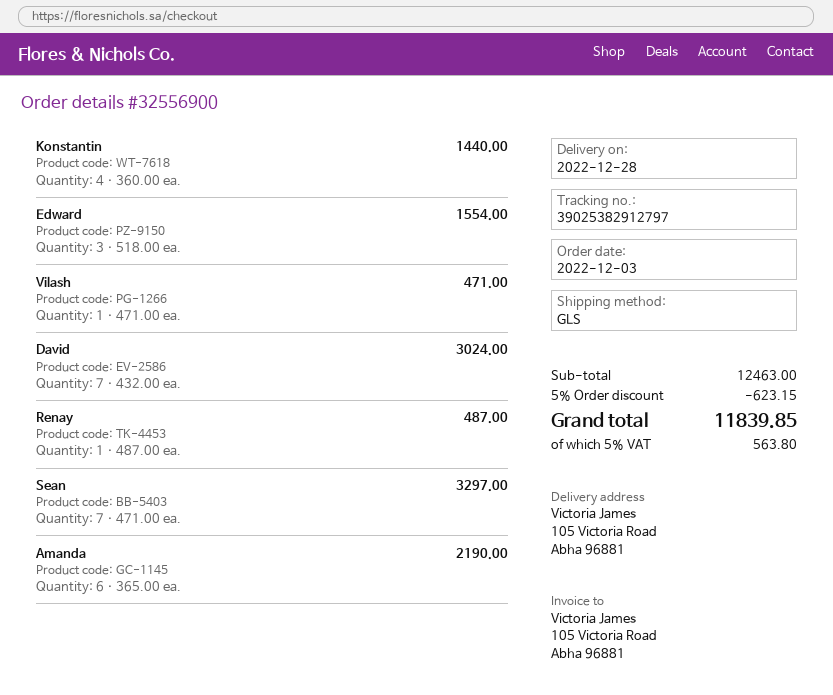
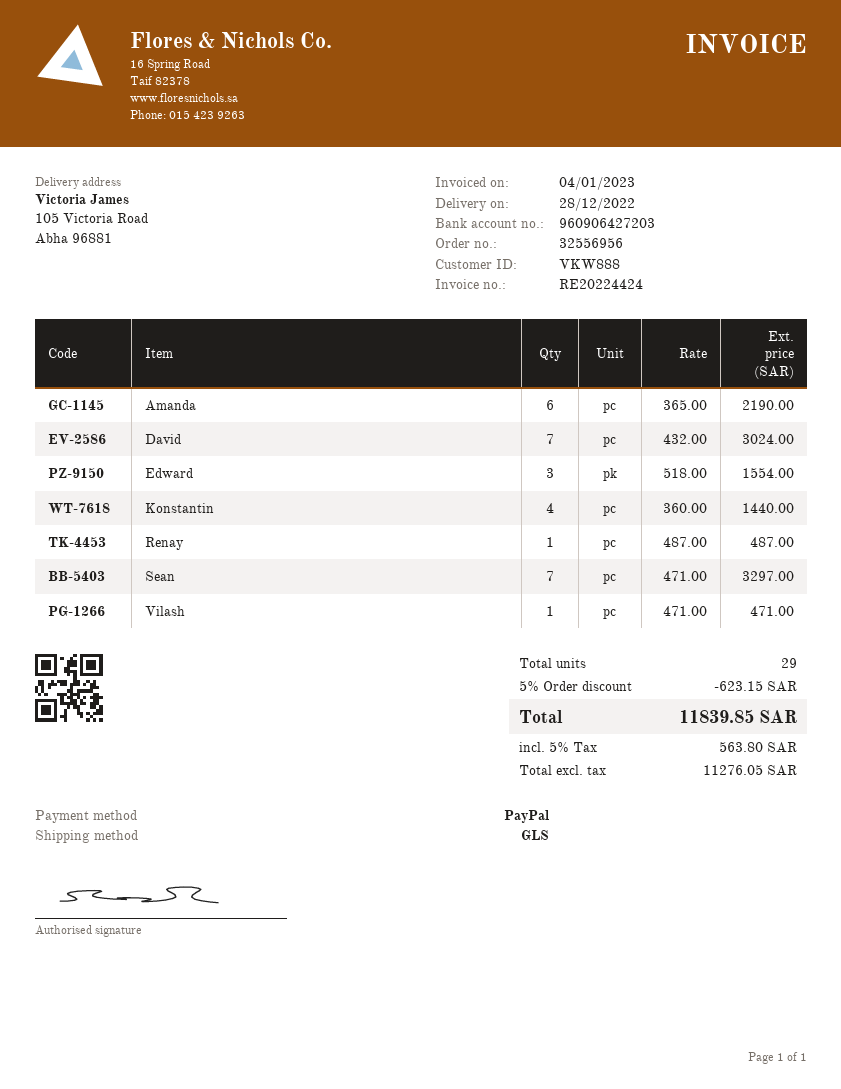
order number: 32556900 -> 32556956

